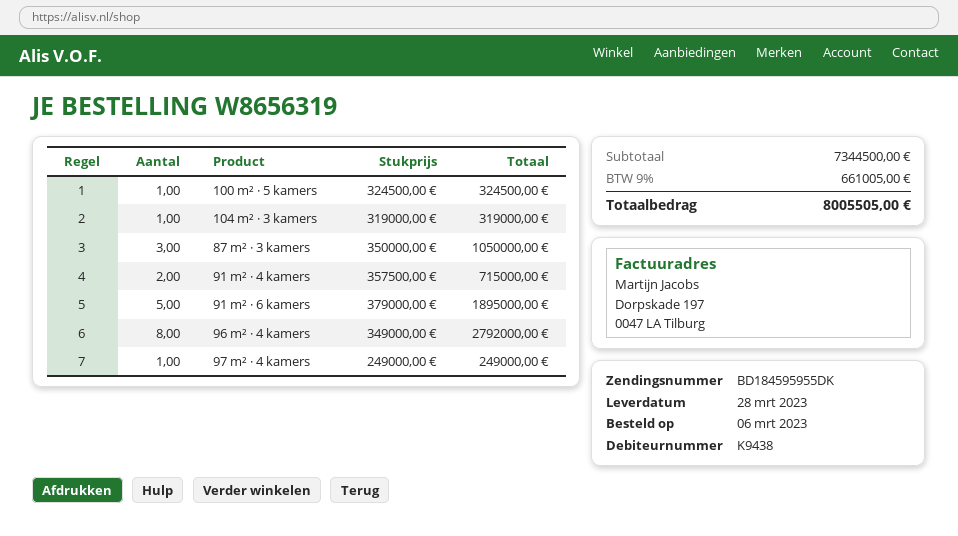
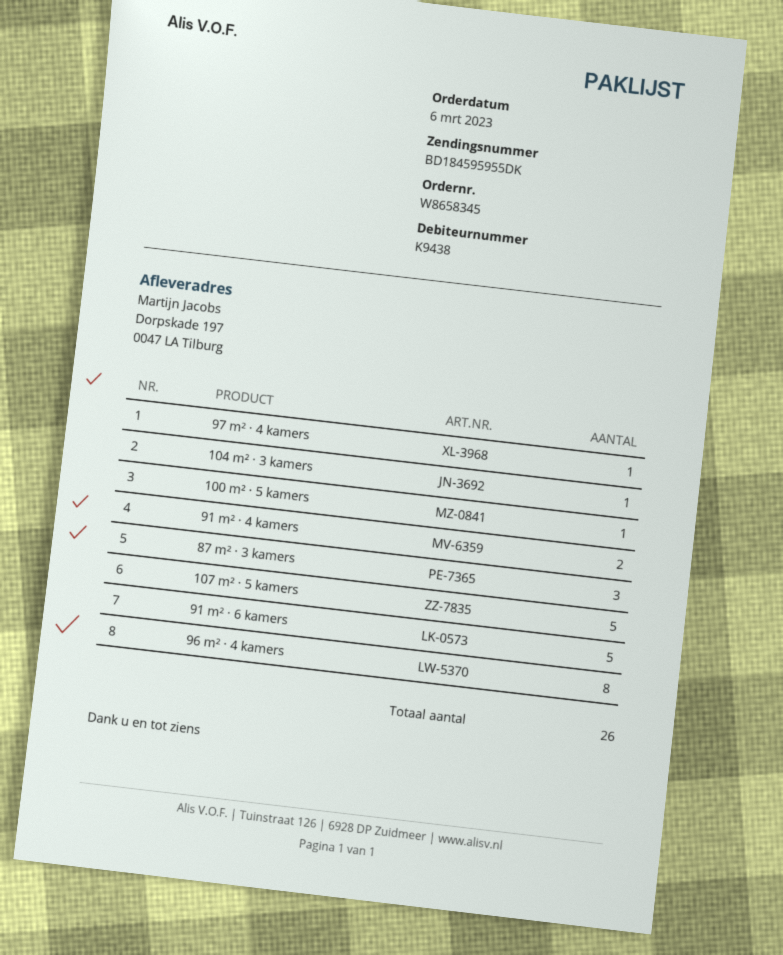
order number: W8656319 -> W8658345
107 m² · 5 kamers: none -> 5

